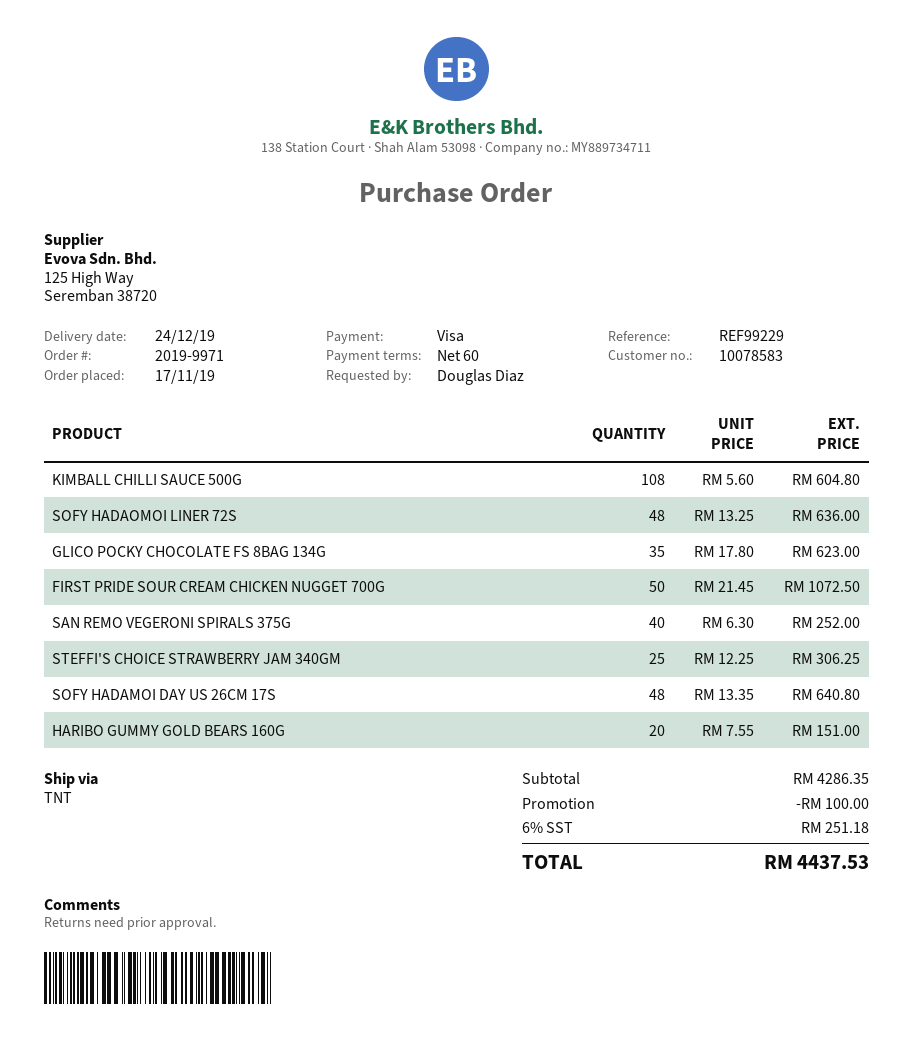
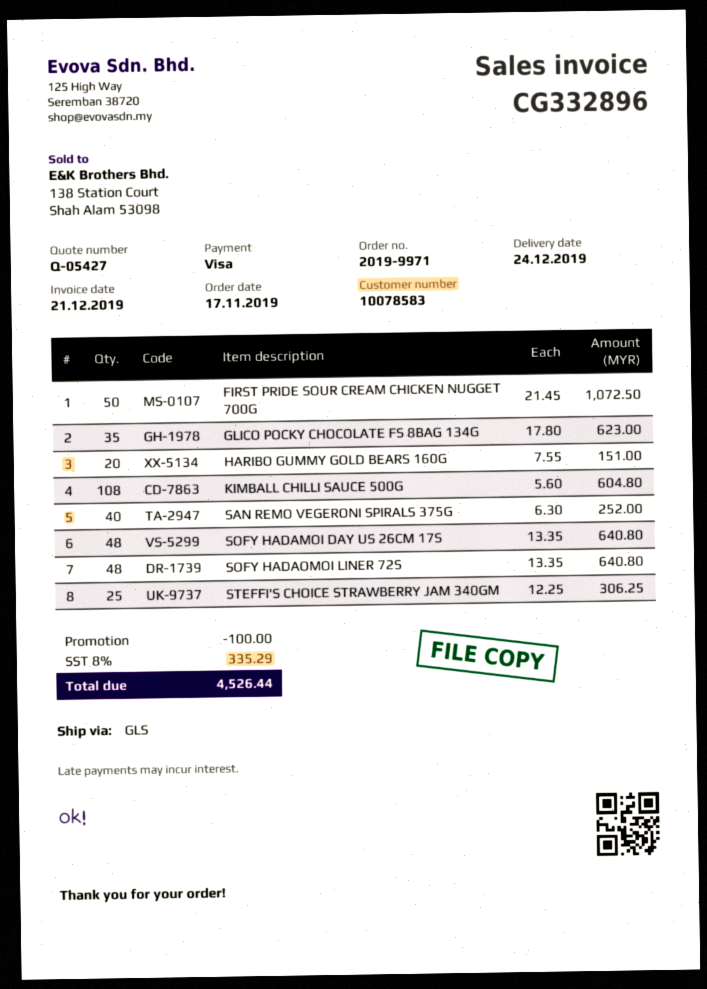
shipping method: TNT -> GLS
SOFY HADAOMOI LINER 72S: 48 x 13.25 = 636.00 -> 48 x 13.35 = 640.80
tax: 6% = 251.18 -> 8% = 335.29
total: 4437.53 -> 4526.44

